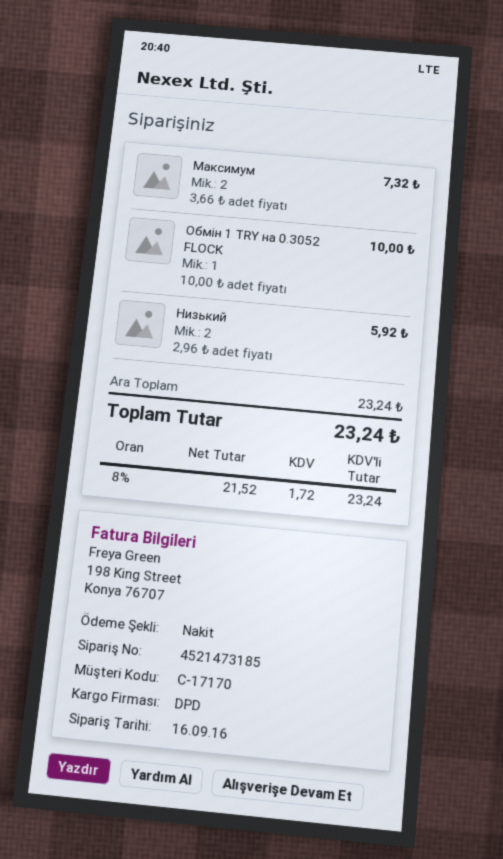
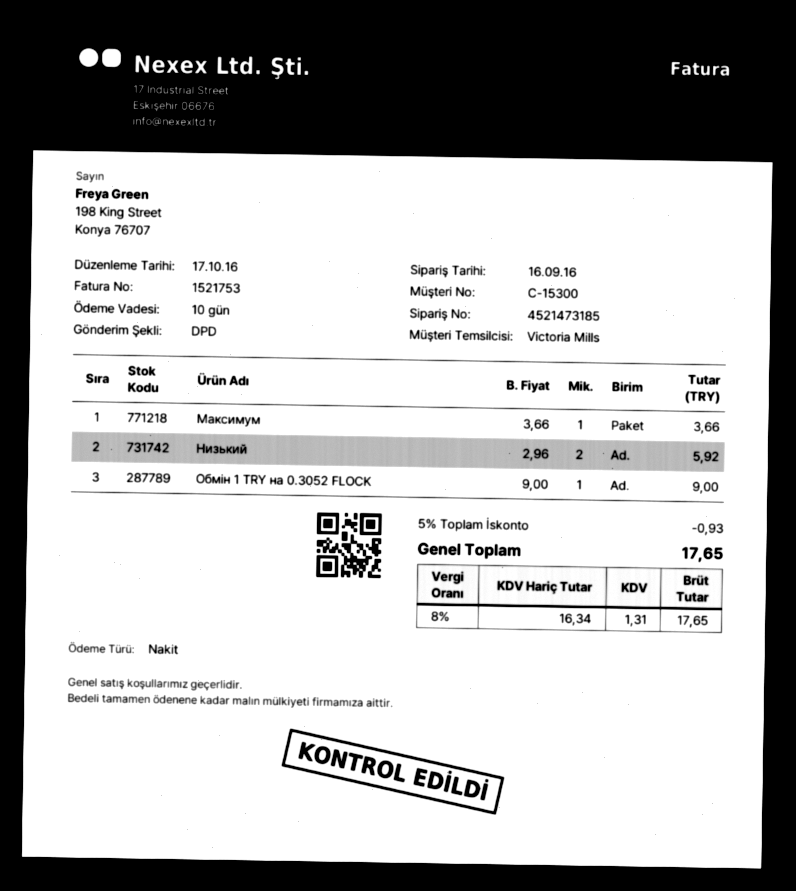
customer number: C-17170 -> C-15300
Максимум: 2 x 3.66 = 7.32 -> 1 x 3.66 = 3.66
Обмін 1 TRY на 0.3052 FLOCK: 1 x 10.00 = 10.00 -> 1 x 9.00 = 9.00
discount: none -> 5% = 0.93
net: 21.52 -> 16.34
tax: 8% = 1.72 -> 8% = 1.31
total: 23.24 -> 17.65

